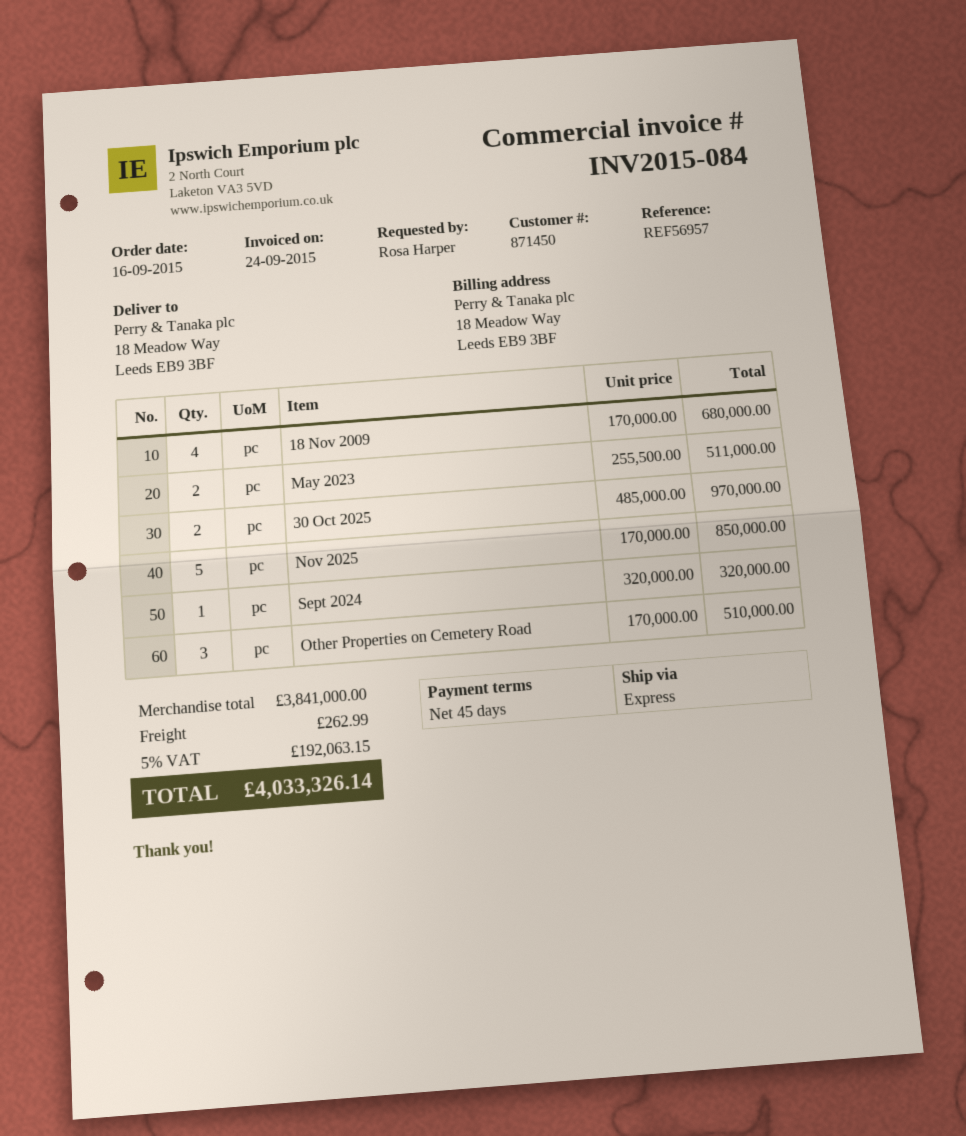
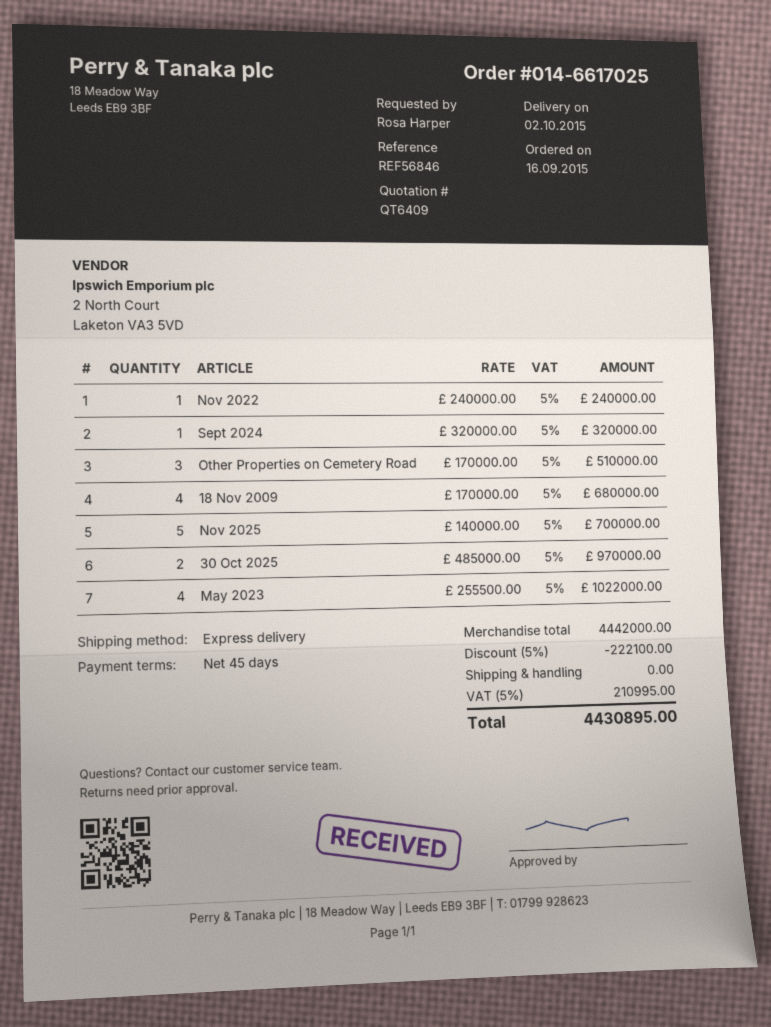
reference: REF56957 -> REF56846
May 2023: 2 x 255500.00 = 511000.00 -> 4 x 255500.00 = 1022000.00
Nov 2025: 5 x 170000.00 = 850000.00 -> 5 x 140000.00 = 700000.00
Nov 2022: none -> 1 x 240000.00 = 240000.00
subtotal: 3841000.00 -> 4442000.00
discount: none -> 5% = 222100.00
shipping: 262.99 -> 0.00
tax: 5% = 192063.15 -> 5% = 210995.00
total: 4033326.14 -> 4430895.00

